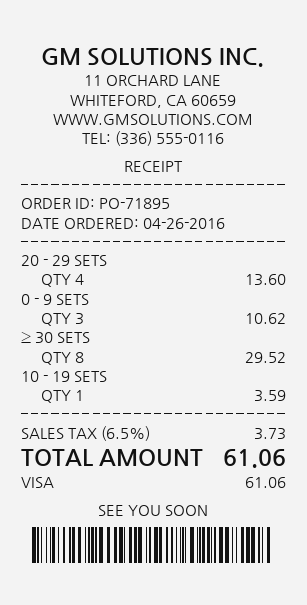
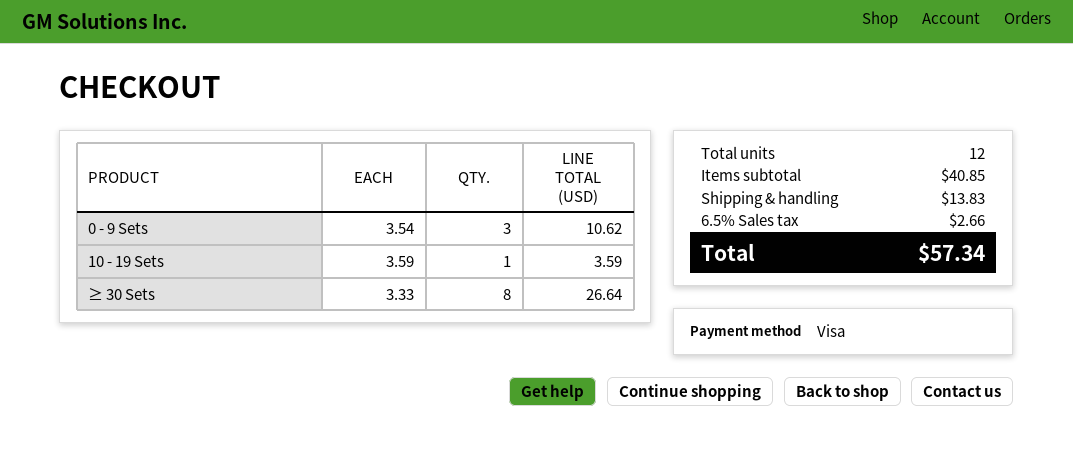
20 - 29 SETS: 4 for 13.60 -> none
≥ 30 SETS: 8 for 29.52 -> 8 for 26.64
shipping: none -> 13.83
tax: 6.5% = 3.73 -> 6.5% = 2.66
total: 61.06 -> 57.34

